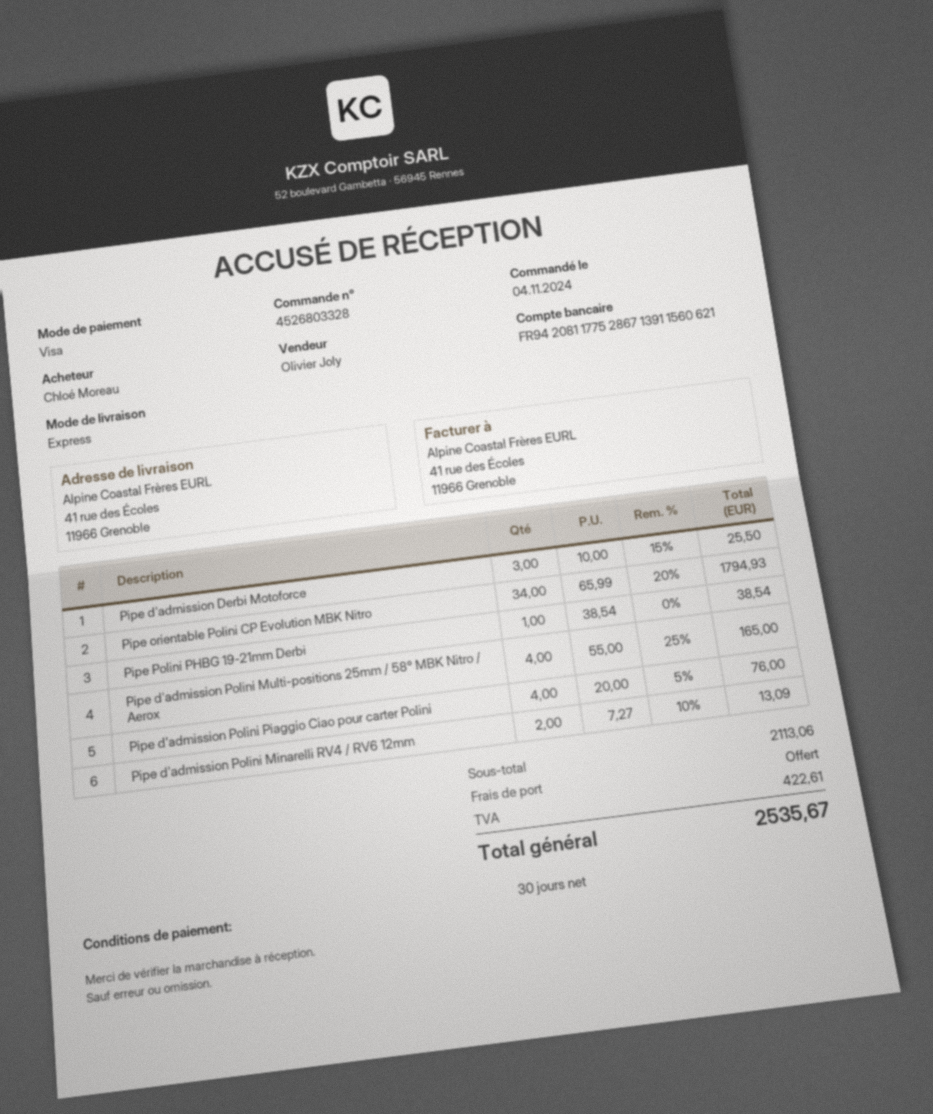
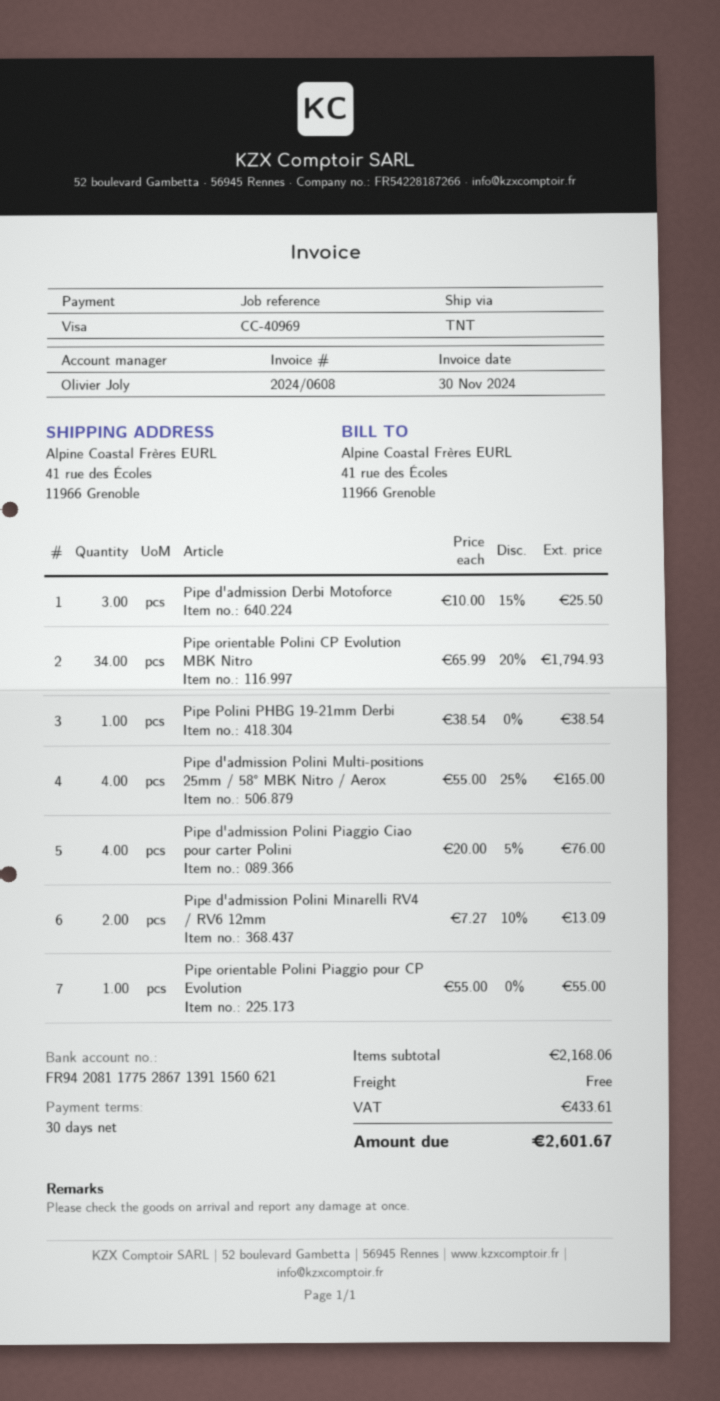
shipping method: express -> TNT
Pipe orientable Polini Piaggio pour CP Evolution: none -> 1 x 55.00 = 55.00
subtotal: 2113.06 -> 2168.06
tax: 422.61 -> 433.61
total: 2535.67 -> 2601.67

